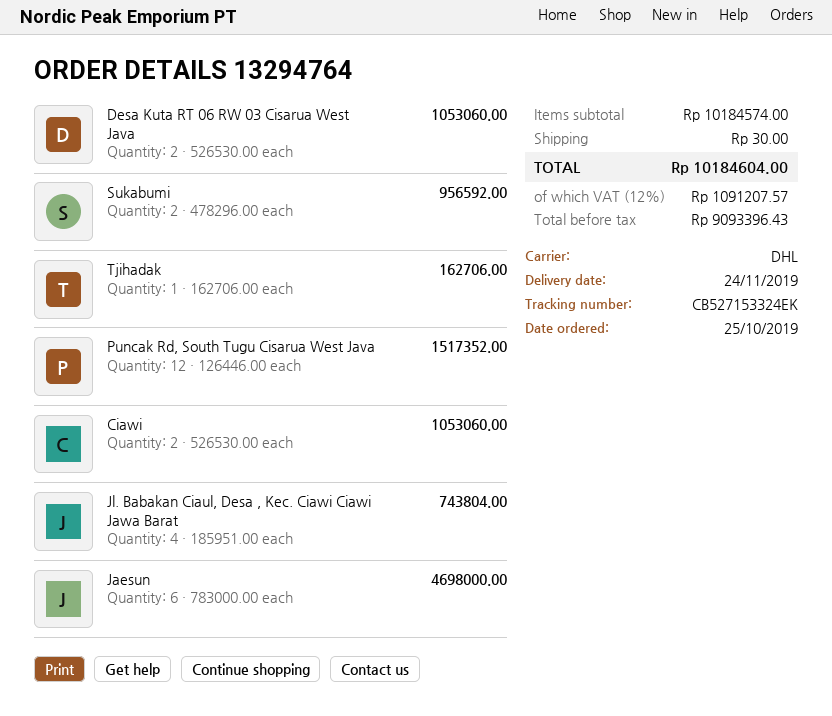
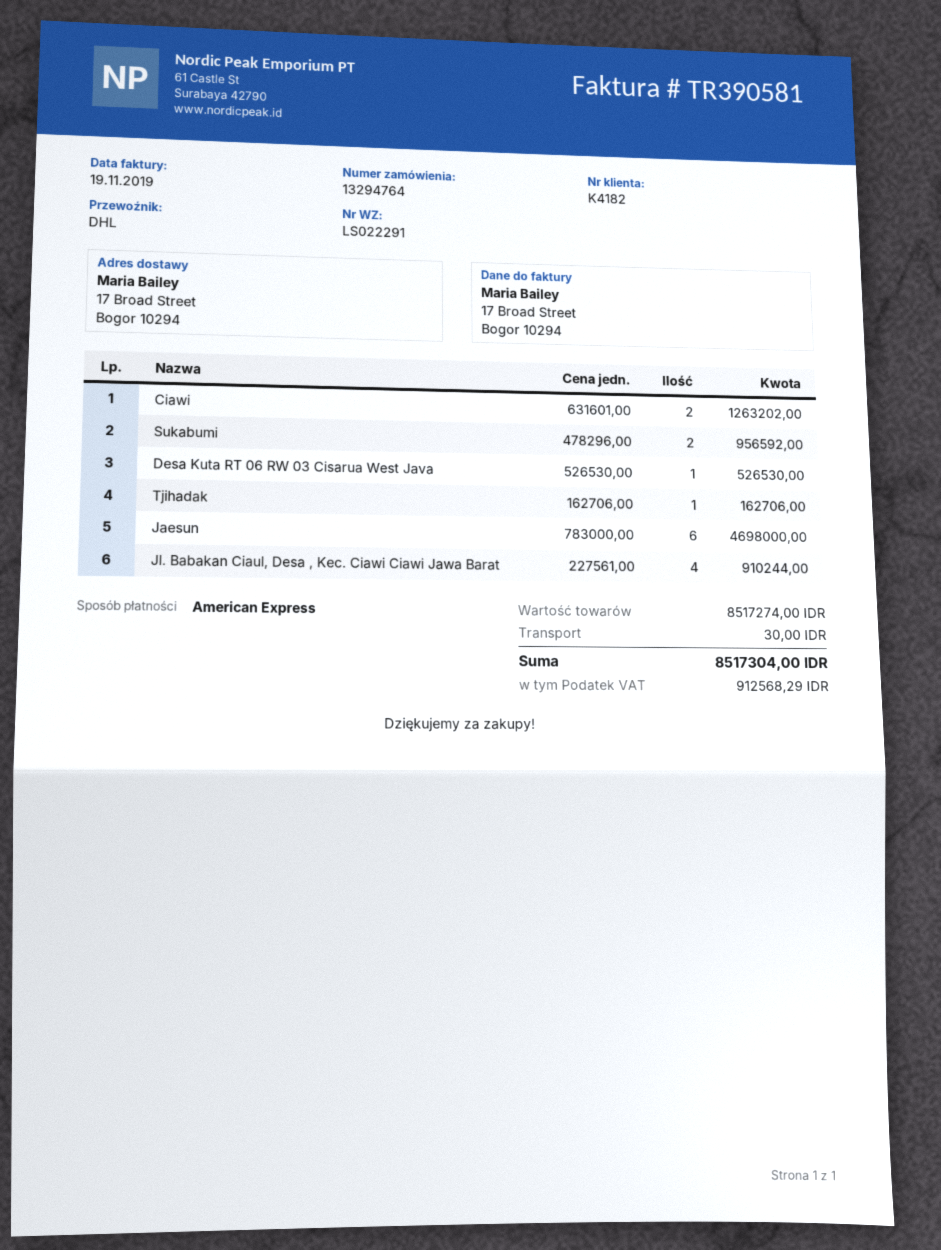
Desa Kuta RT 06 RW 03 Cisarua West Java: 2 x 526530.00 = 1053060.00 -> 1 x 526530.00 = 526530.00
Puncak Rd, South Tugu Cisarua West Java: 12 x 126446.00 = 1517352.00 -> none
Ciawi: 2 x 526530.00 = 1053060.00 -> 2 x 631601.00 = 1263202.00
Jl. Babakan Ciaul, Desa , Kec. Ciawi Ciawi Jawa Barat: 4 x 185951.00 = 743804.00 -> 4 x 227561.00 = 910244.00
subtotal: 10184574.00 -> 8517274.00
tax: 1091207.57 -> 912568.29
total: 10184604.00 -> 8517304.00

